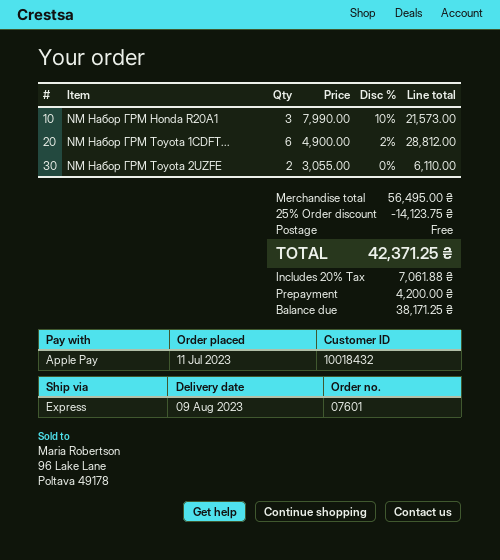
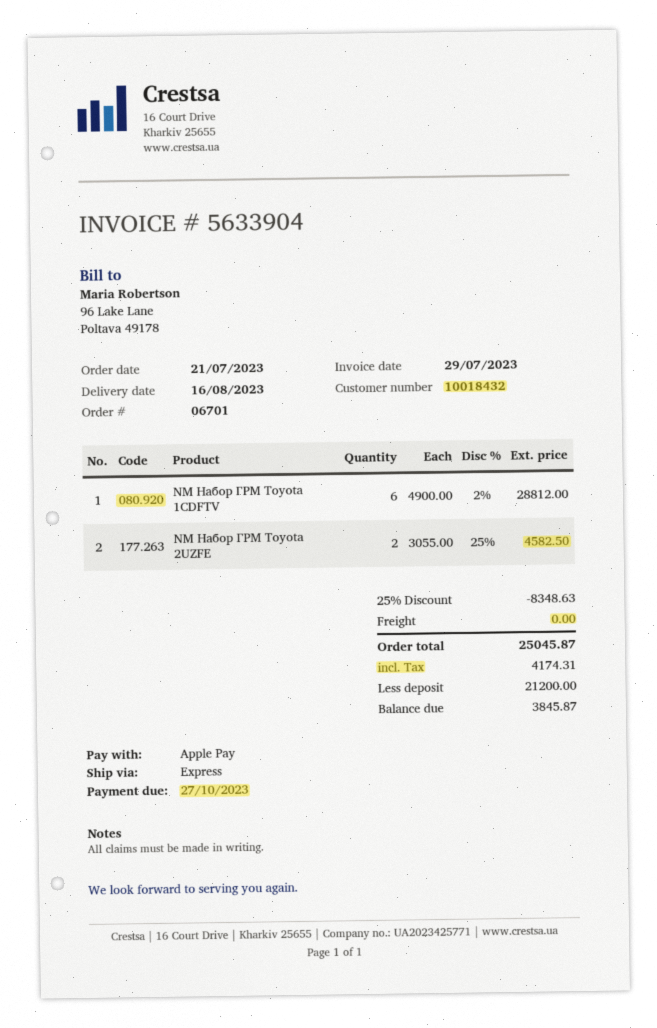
order number: 07601 -> 06701
order date: 2023-07-11 -> 2023-07-21
delivery date: 2023-08-09 -> 2023-08-16
NM Набор ГРМ Honda R20A1: 3 x 7990.00 - 10% = 21573.00 -> none
NM Набор ГРМ Toyota 2UZFE: 2 x 3055.00 = 6110.00 -> 2 x 3055.00 - 25% = 4582.50
discount: 25% = 14123.75 -> 25% = 8348.63
tax: 7061.88 -> 4174.31
total: 42371.25 -> 25045.87
deposit: 4200.00 -> 21200.00
balance: 38171.25 -> 3845.87

